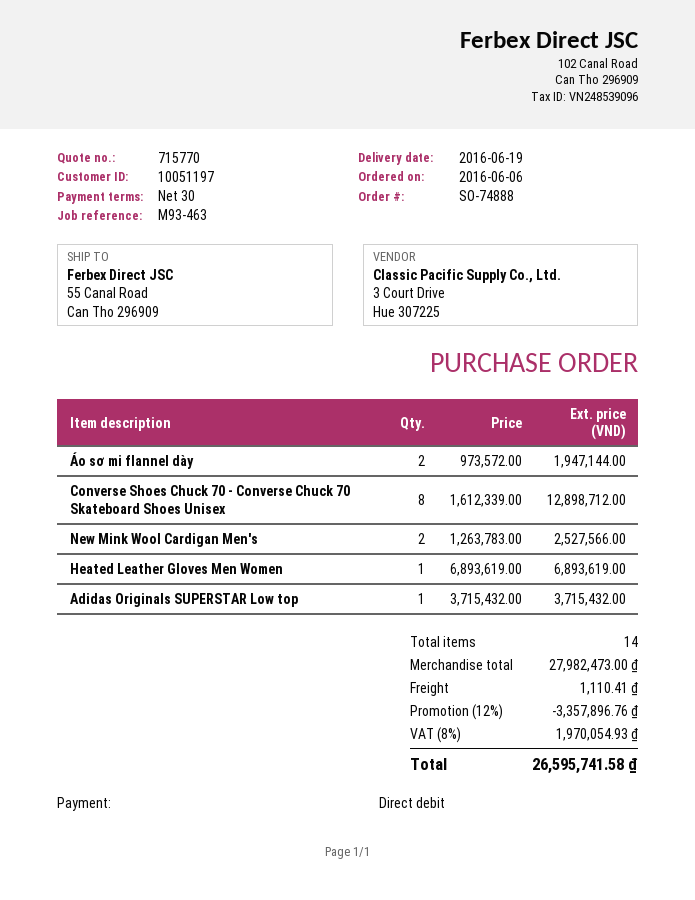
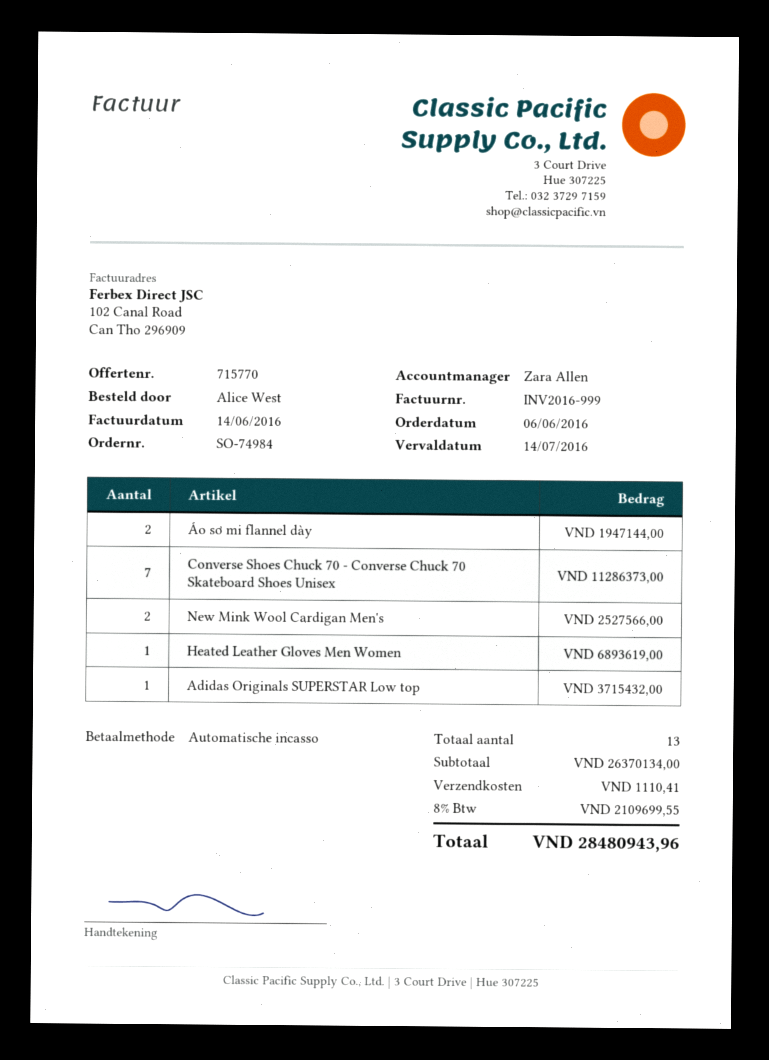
order number: SO-74888 -> SO-74984
Converse Shoes Chuck 70 - Converse Chuck 70 Skateboard Shoes Unisex: 8 for 12898712.00 -> 7 for 11286373.00
total quantity: 14 -> 13
subtotal: 27982473.00 -> 26370134.00
discount: 12% = 3357896.76 -> none
tax: 8% = 1970054.93 -> 8% = 2109699.55
total: 26595741.58 -> 28480943.96

